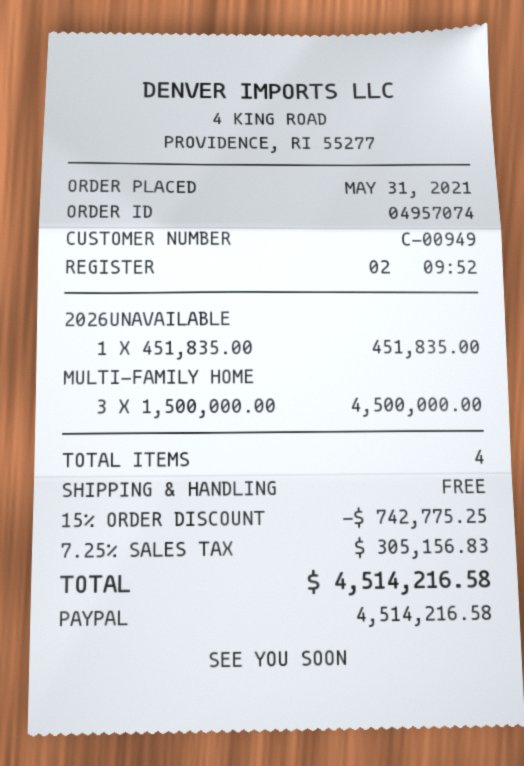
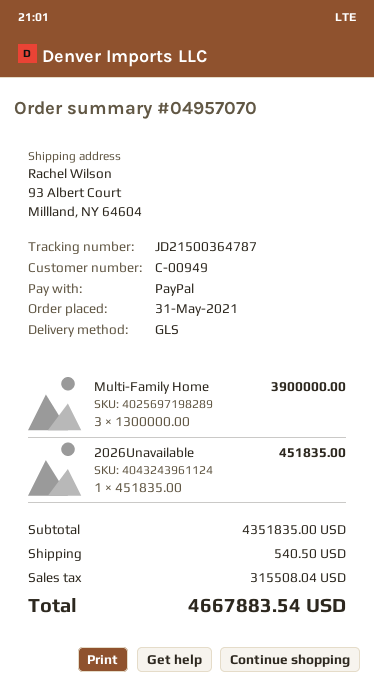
order number: 04957074 -> 04957070
MULTI-FAMILY HOME: 3 x 1500000.00 = 4500000.00 -> 3 x 1300000.00 = 3900000.00
discount: 15% = 742775.25 -> none
shipping: 0.00 -> 540.50
tax: 305156.83 -> 315508.04
total: 4514216.58 -> 4667883.54

